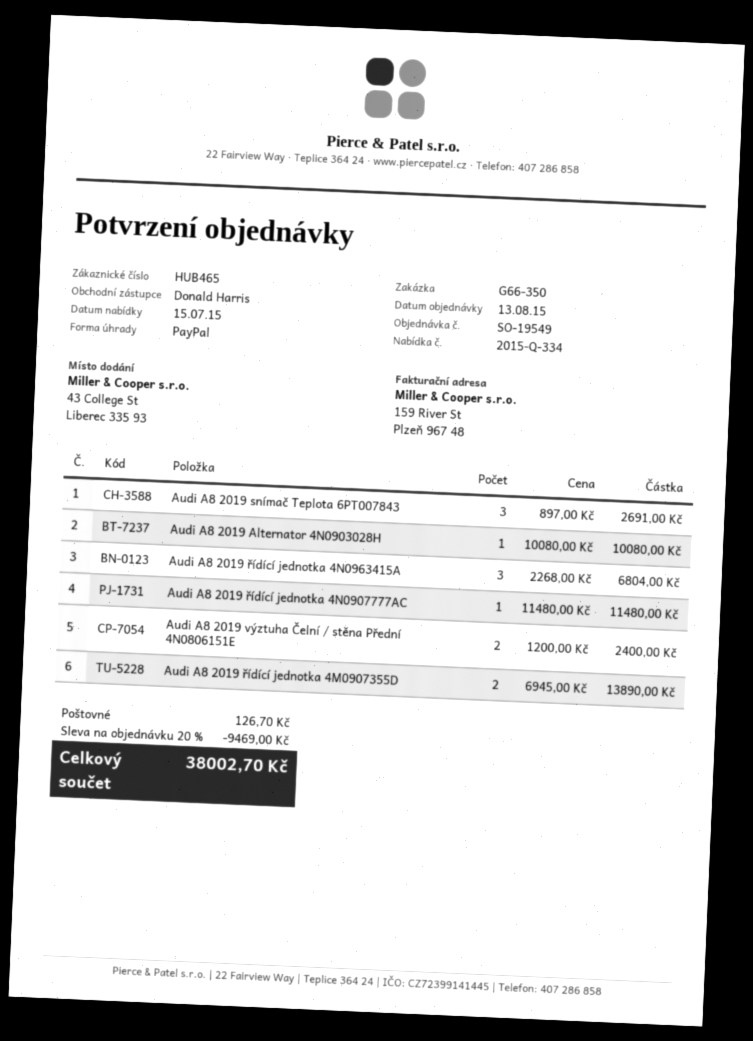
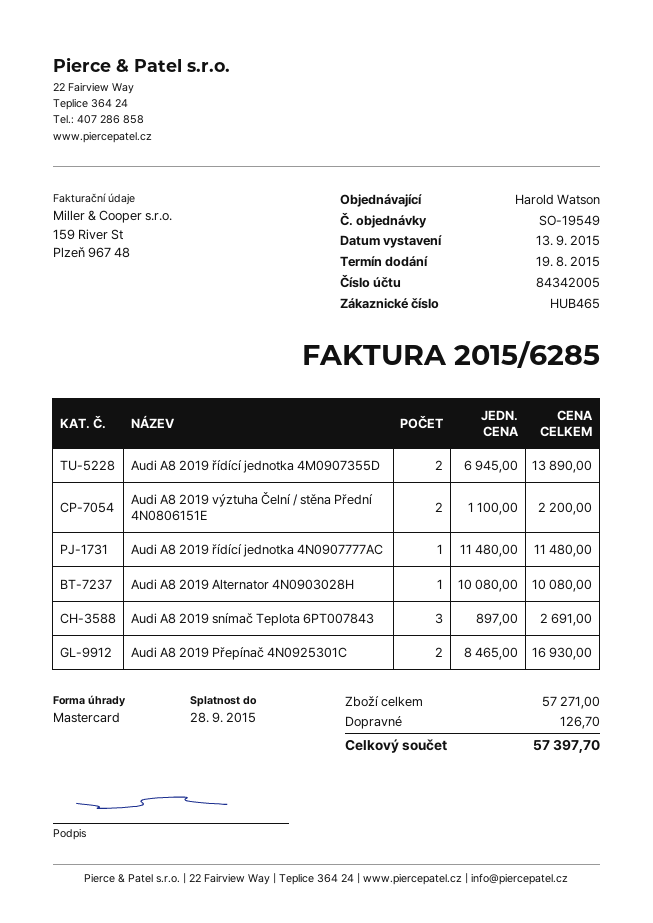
payment method: PayPal -> Mastercard
Audi A8 2019 řídící jednotka 4N0963415A: 3 x 2268.00 = 6804.00 -> none
Audi A8 2019 výztuha Čelní / stěna Přední 4N0806151E: 2 x 1200.00 = 2400.00 -> 2 x 1100.00 = 2200.00
Audi A8 2019 Přepínač 4N0925301C: none -> 2 x 8465.00 = 16930.00
discount: 20% = 9469.00 -> none
total: 38002.70 -> 57397.70

